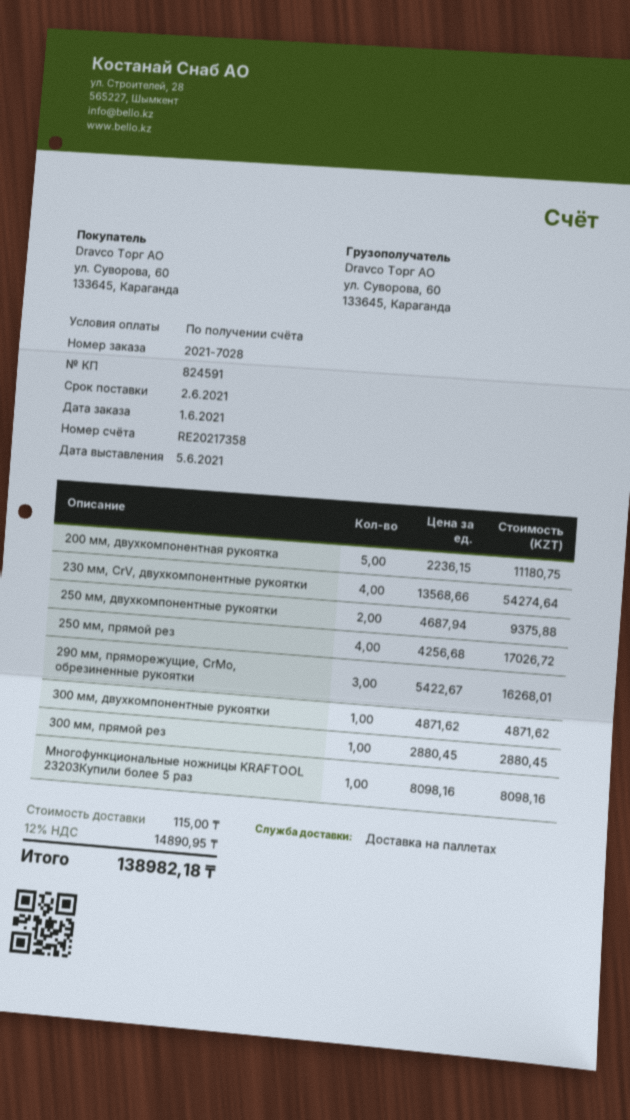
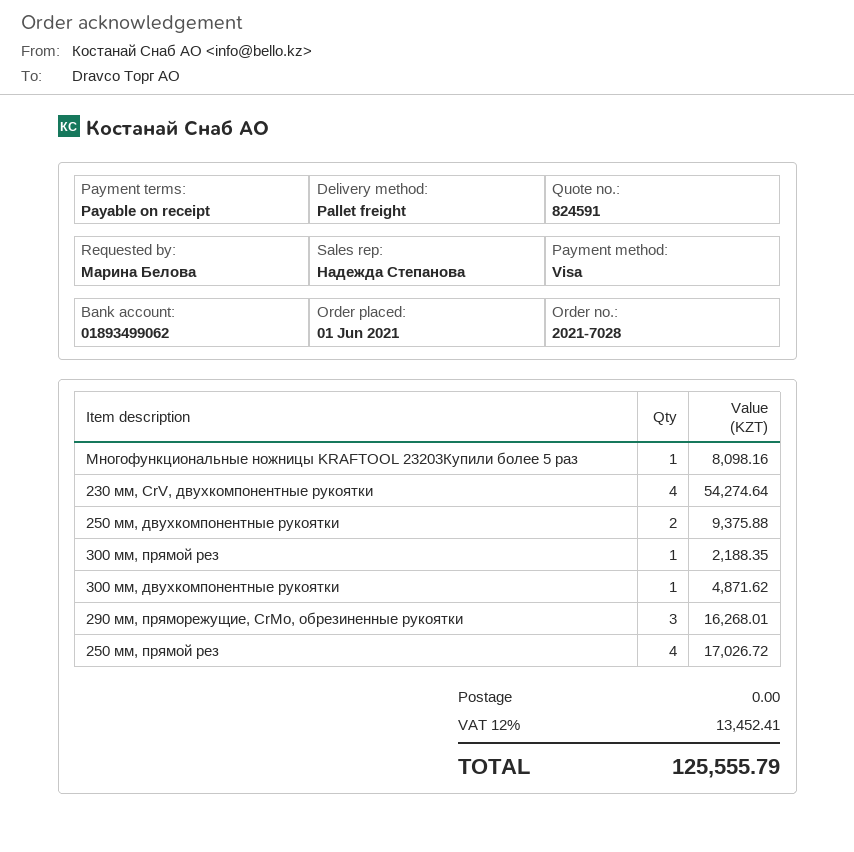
200 мм, двухкомпонентная рукоятка: 5 for 11180.75 -> none
300 мм, прямой рез: 1 for 2880.45 -> 1 for 2188.35
shipping: 115.00 -> 0.00
tax: 12% = 14890.95 -> 12% = 13452.41
total: 138982.18 -> 125555.79

